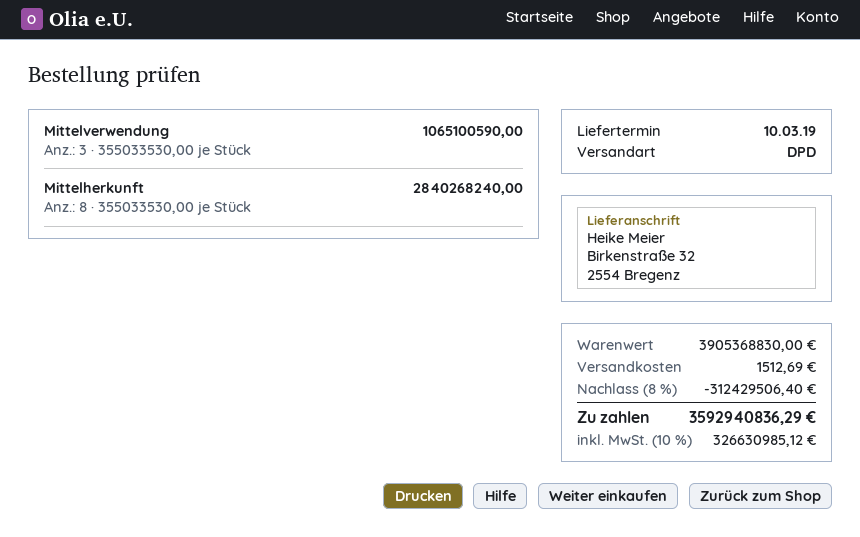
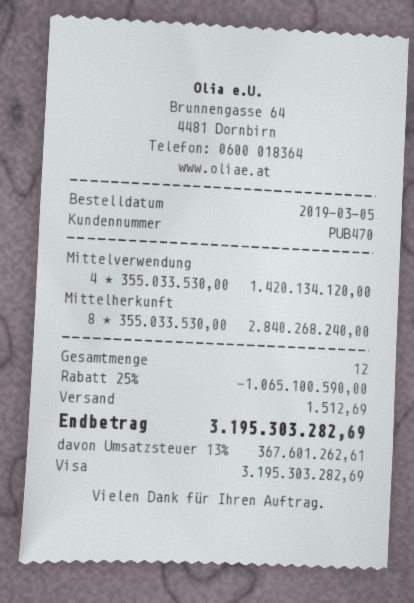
Mittelverwendung: 3 x 355033530.00 = 1065100590.00 -> 4 x 355033530.00 = 1420134120.00
discount: 8% = 312429506.40 -> 25% = 1065100590.00
tax: 10% = 326630985.12 -> 13% = 367601262.61
total: 3592940836.29 -> 3195303282.69

